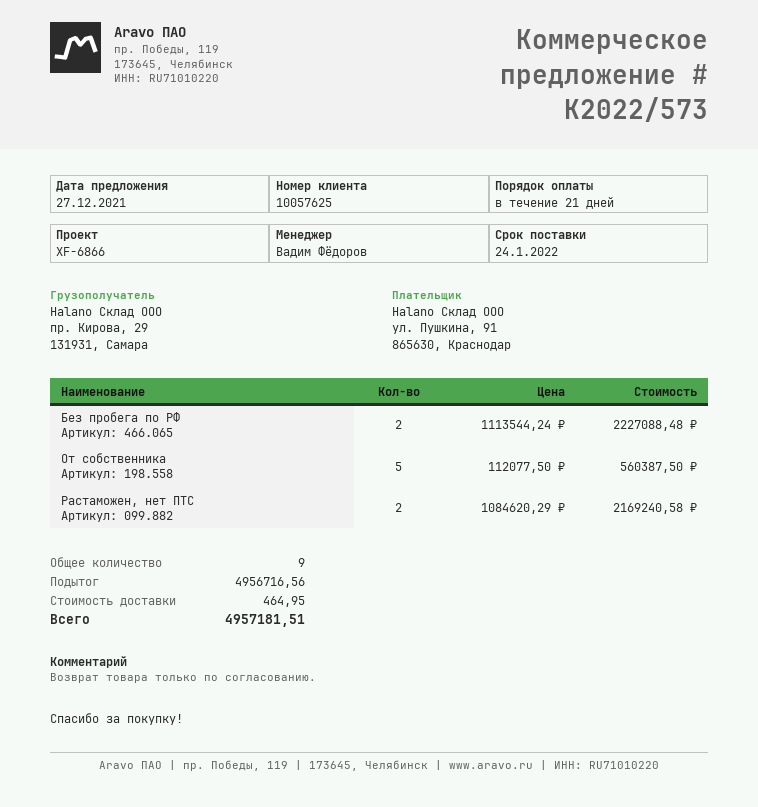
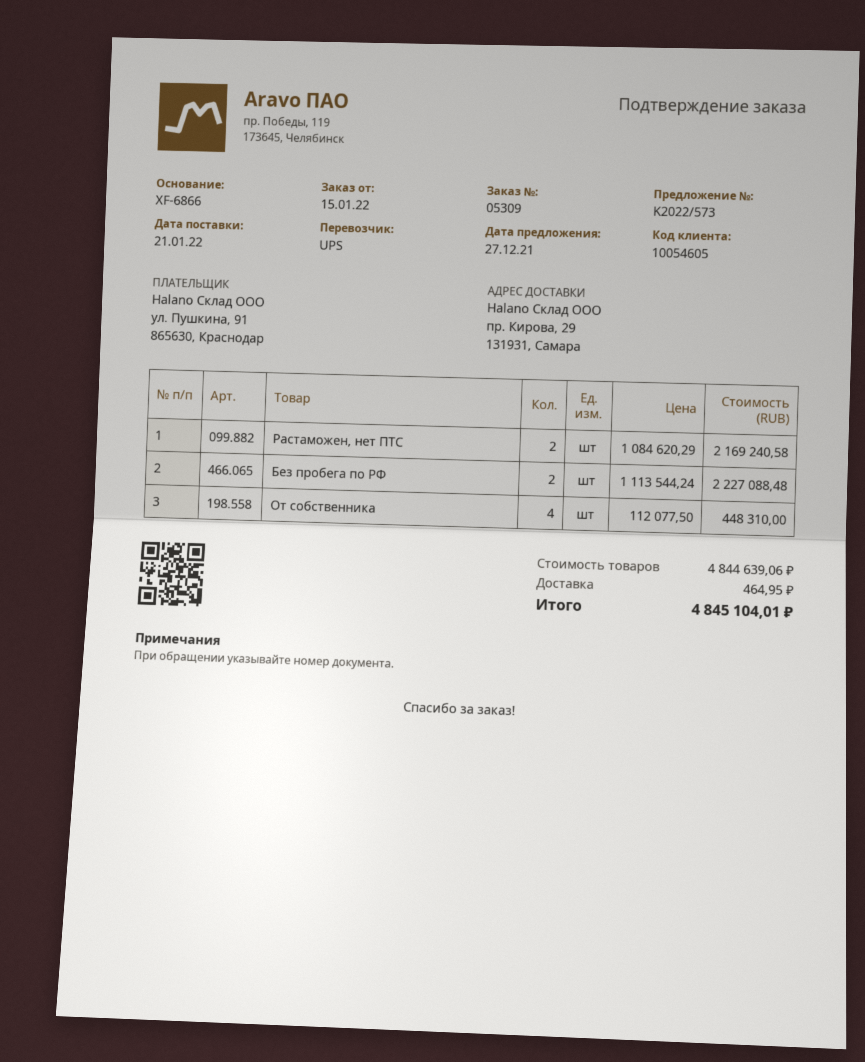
delivery date: 2022-01-24 -> 2022-01-21
customer number: 10057625 -> 10054605
От собственника: 5 x 112077.50 = 560387.50 -> 4 x 112077.50 = 448310.00
subtotal: 4956716.56 -> 4844639.06
total: 4957181.51 -> 4845104.01

